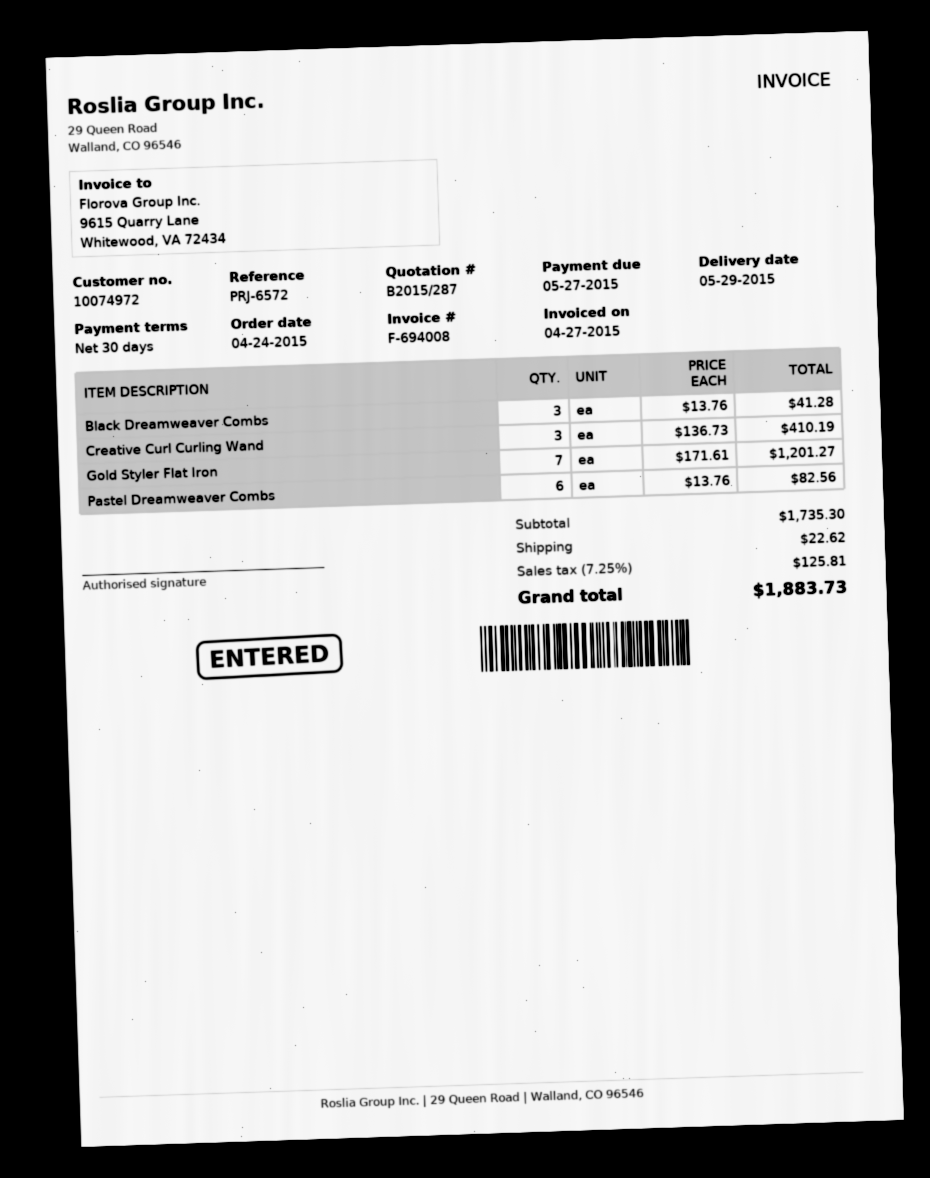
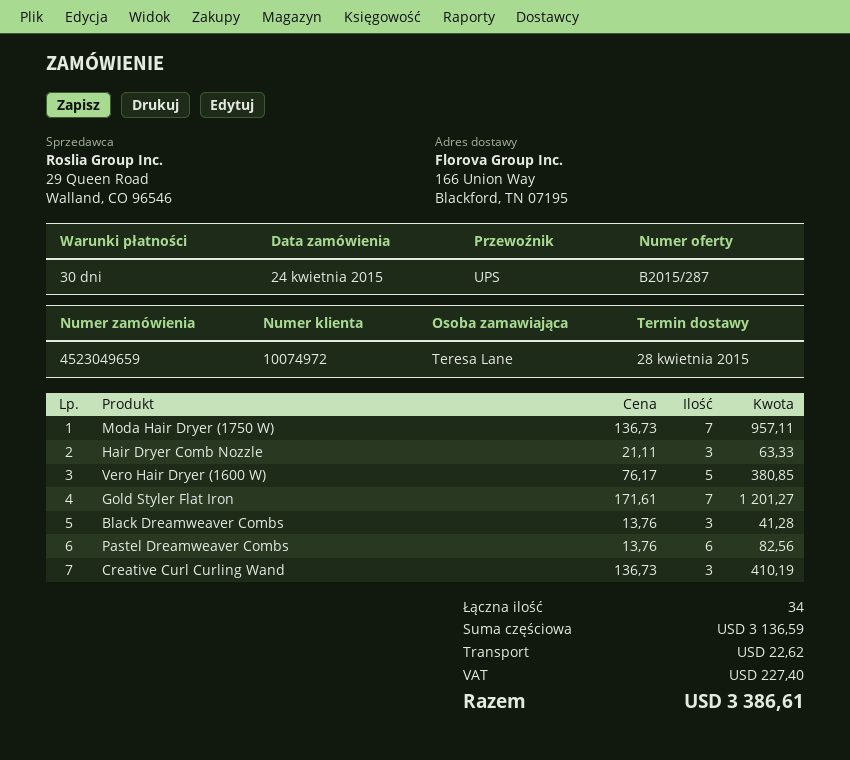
delivery date: 2015-05-29 -> 2015-04-28
Moda Hair Dryer (1750 W): none -> 7 x 136.73 = 957.11
Hair Dryer Comb Nozzle: none -> 3 x 21.11 = 63.33
Vero Hair Dryer (1600 W): none -> 5 x 76.17 = 380.85
subtotal: 1735.30 -> 3136.59
tax: 125.81 -> 227.40
total: 1883.73 -> 3386.61

